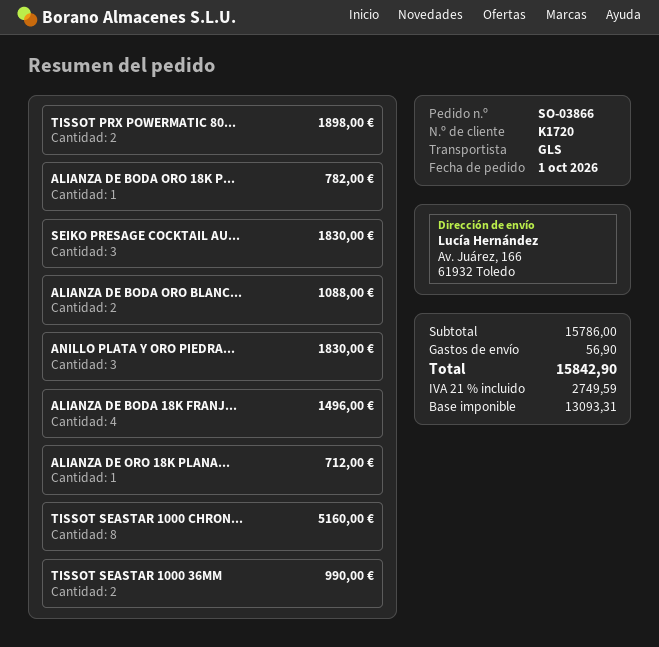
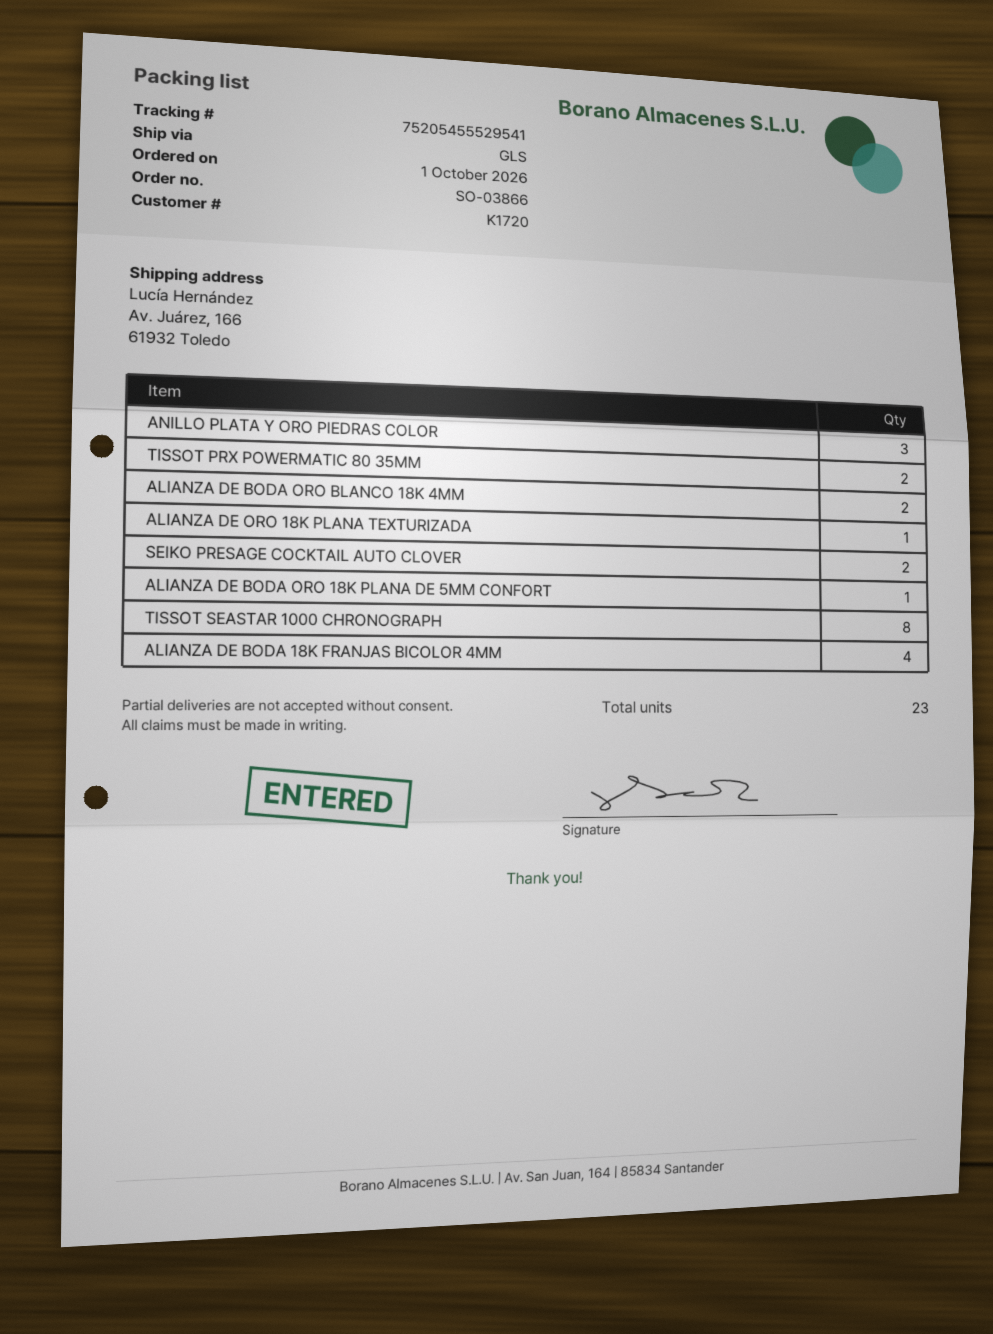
SEIKO PRESAGE COCKTAIL AU...: 3 -> 2
TISSOT SEASTAR 1000 36MM: 2 -> none

